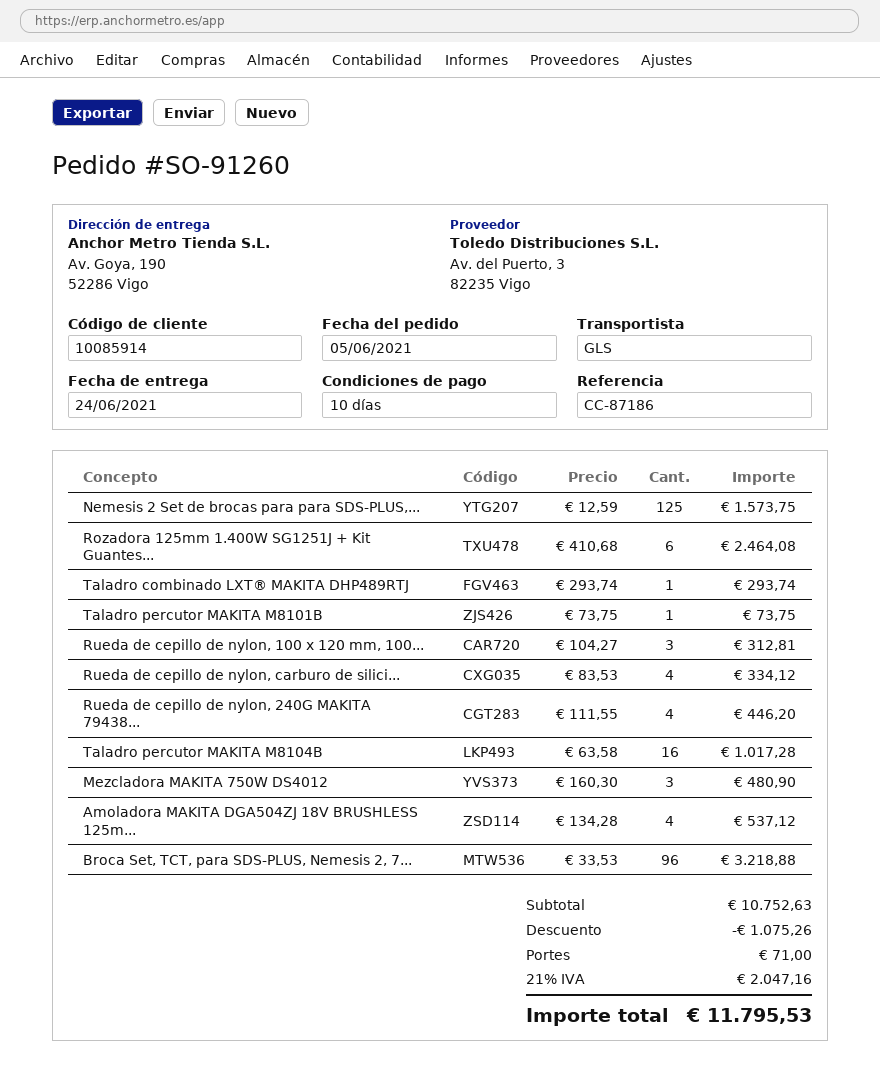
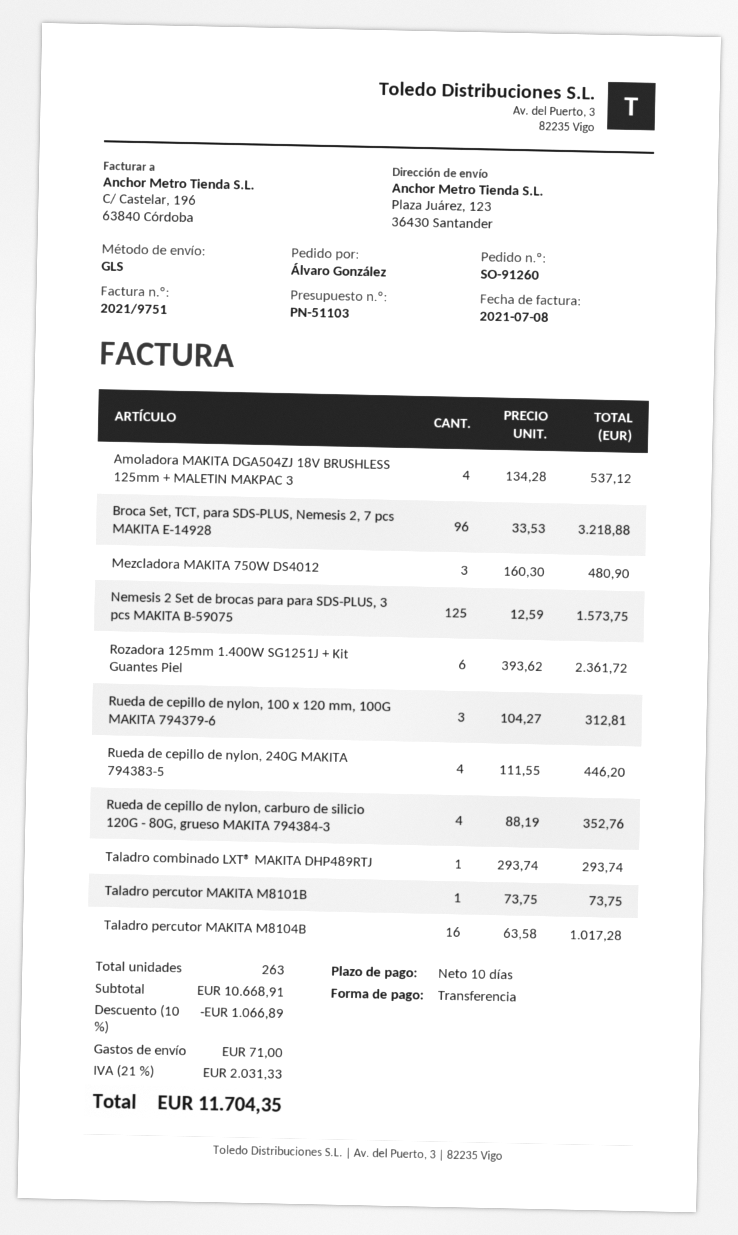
ship to: Av. Goya, 190, 52286 Vigo -> Plaza Juárez, 123, 36430 Santander
Rozadora 125mm 1.400W SG1251J + Kit Guantes...: 6 x 410.68 = 2464.08 -> 6 x 393.62 = 2361.72
Rueda de cepillo de nylon, carburo de silici...: 4 x 83.53 = 334.12 -> 4 x 88.19 = 352.76
subtotal: 10752.63 -> 10668.91
discount: 1075.26 -> 1066.89
tax: 21% = 2047.16 -> 21% = 2031.33
total: 11795.53 -> 11704.35

